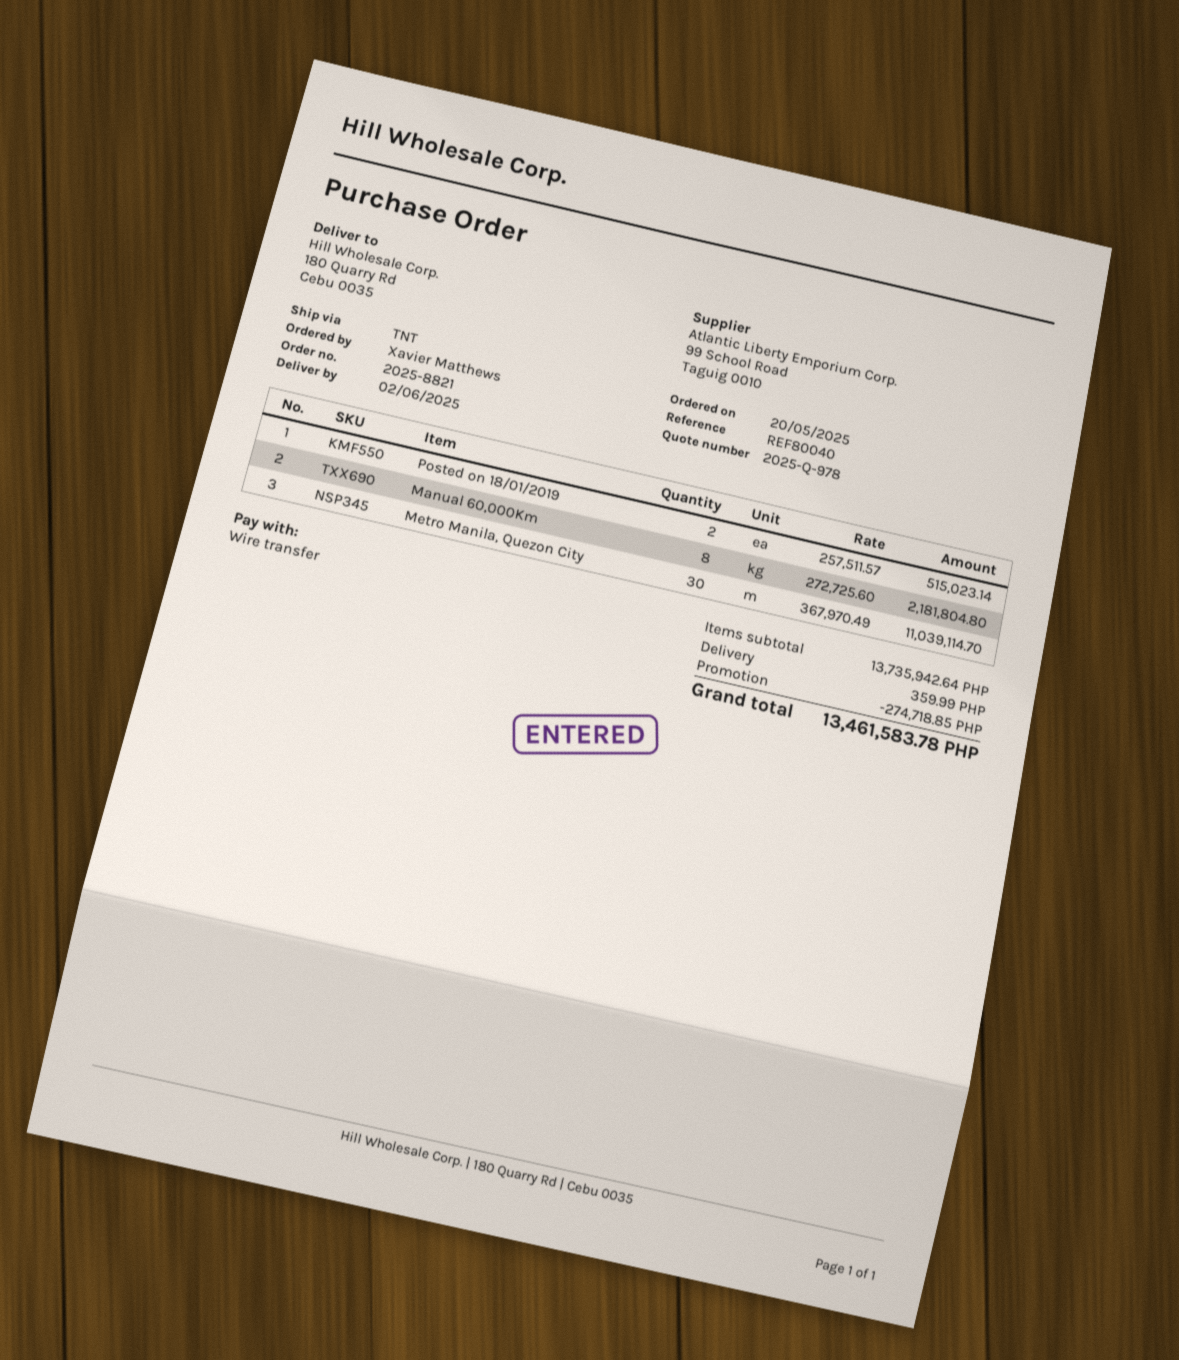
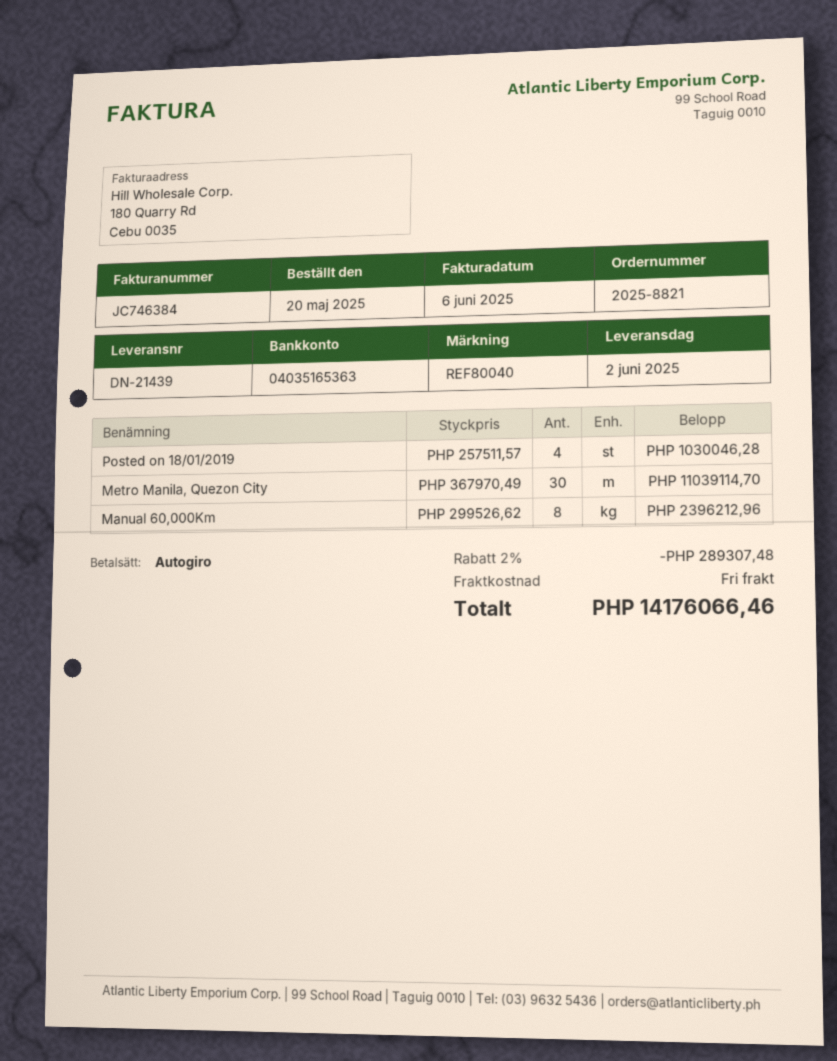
payment method: bank transfer -> direct debit
Posted on 18/01/2019: 2 x 257511.57 = 515023.14 -> 4 x 257511.57 = 1030046.28
Manual 60,000Km: 8 x 272725.60 = 2181804.80 -> 8 x 299526.62 = 2396212.96
discount: 274718.85 -> 289307.48
shipping: 359.99 -> 0.00
total: 13461583.78 -> 14176066.46

